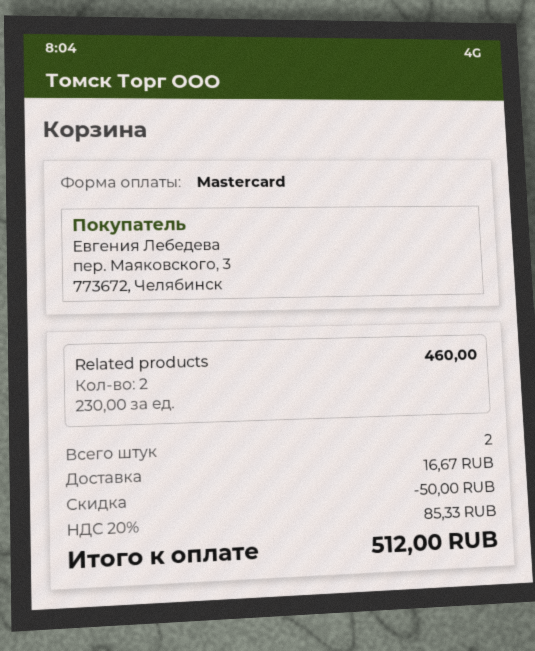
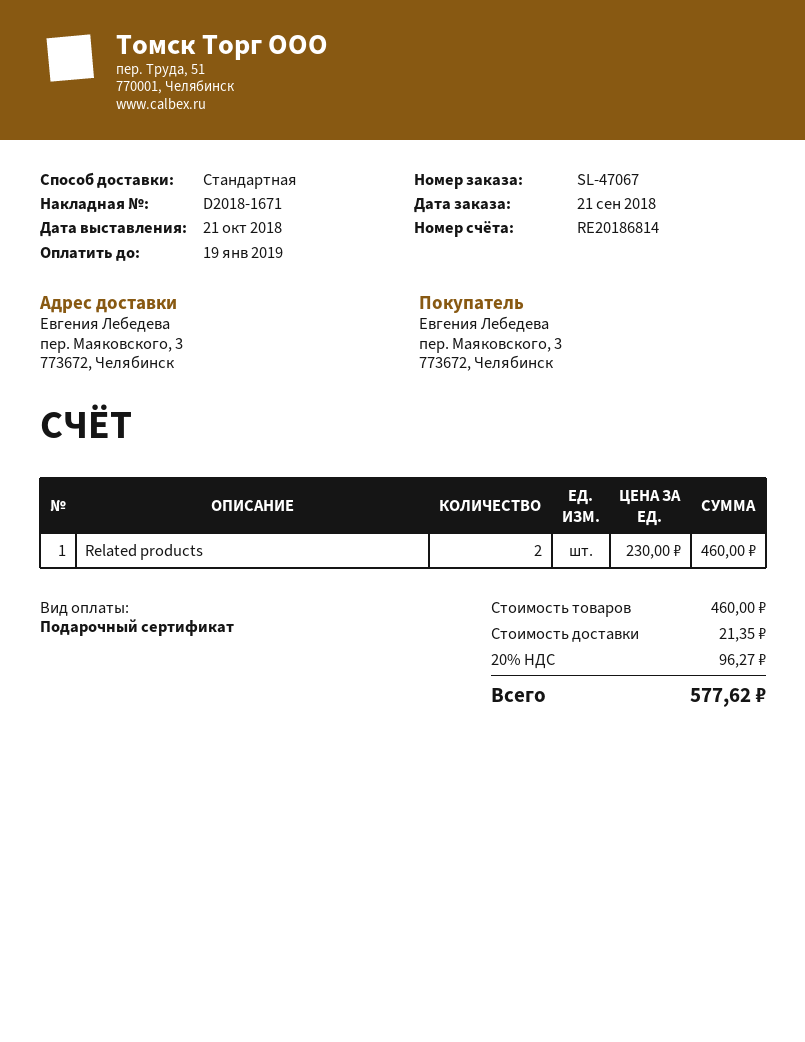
payment method: Mastercard -> gift card
discount: 50.00 -> none
shipping: 16.67 -> 21.35
tax: 20% = 85.33 -> 20% = 96.27
total: 512.00 -> 577.62

